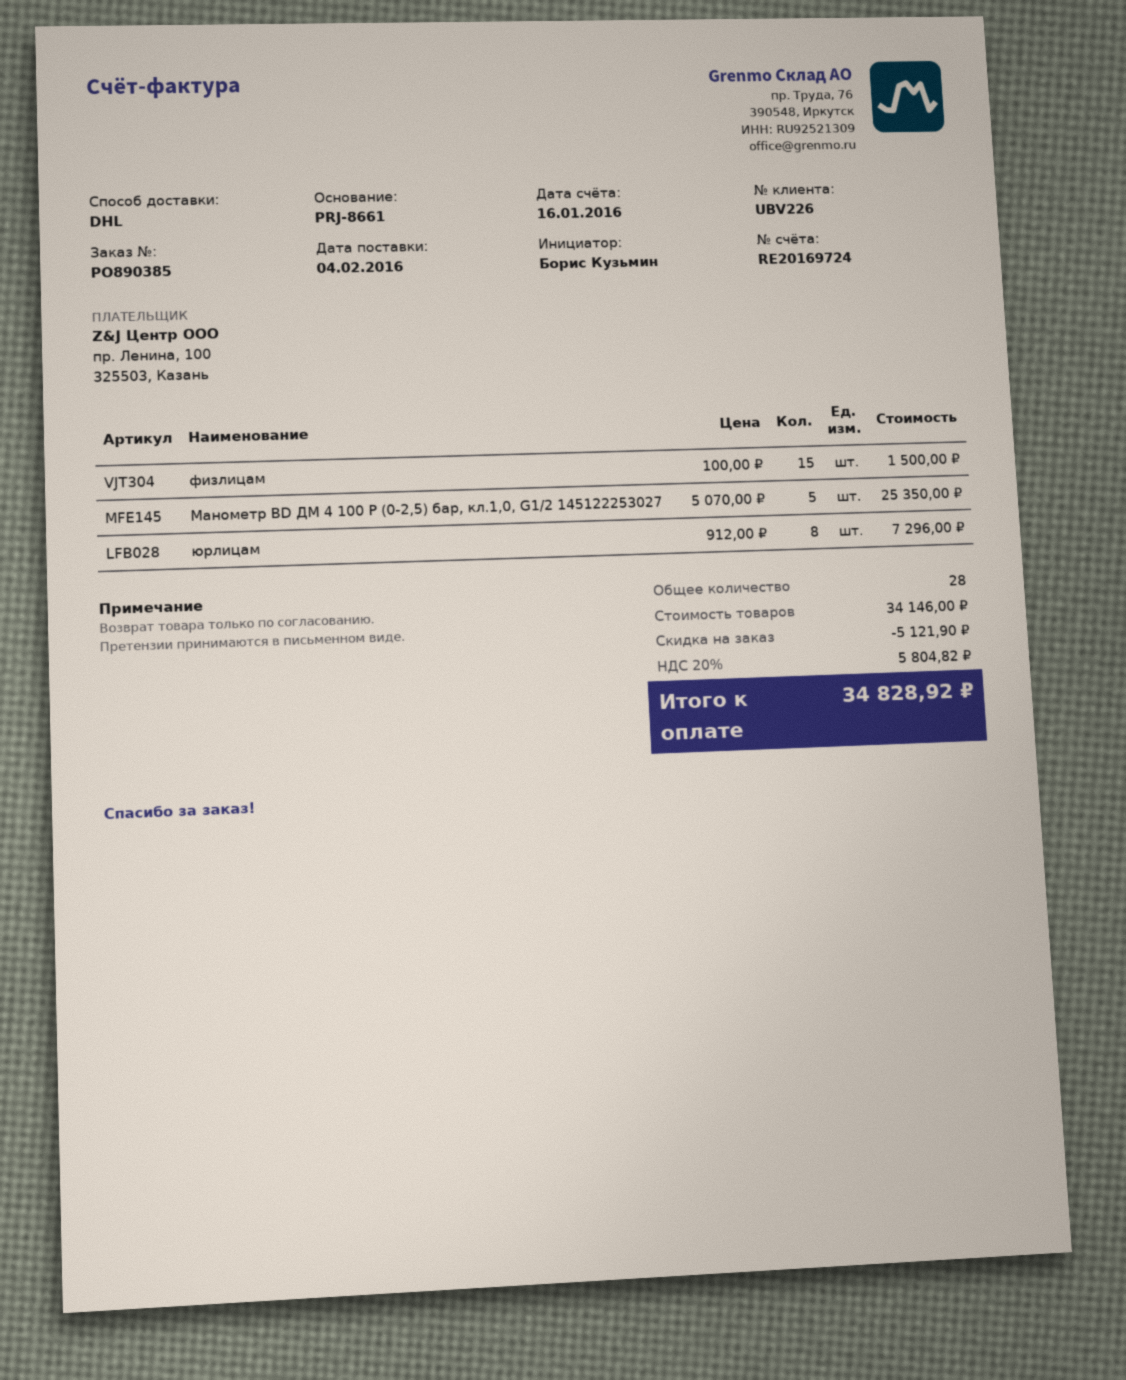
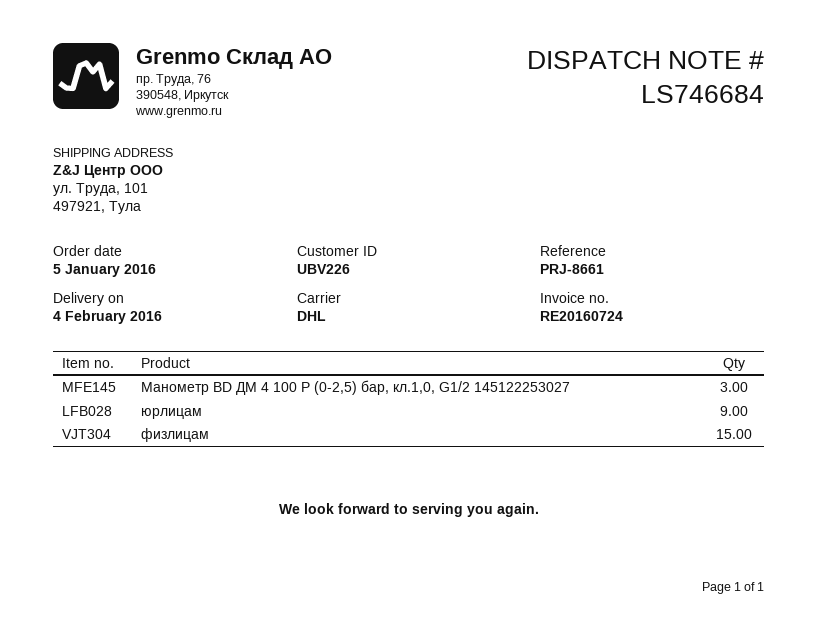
invoice number: RE20169724 -> RE20160724
Манометр BD ДМ 4 100 Р (0-2,5) бар, кл.1,0, G1/2 145122253027: 5 -> 3
юрлицам: 8 -> 9

